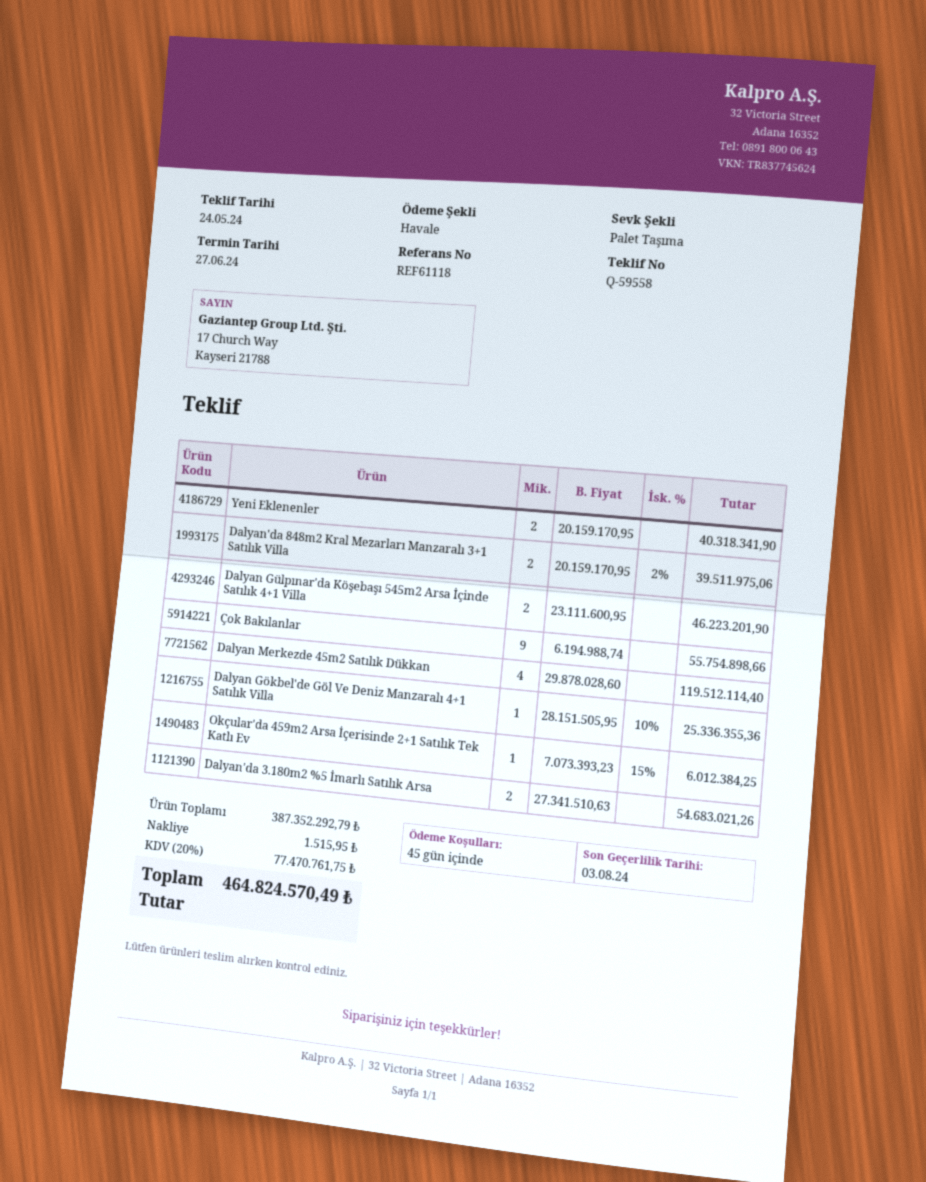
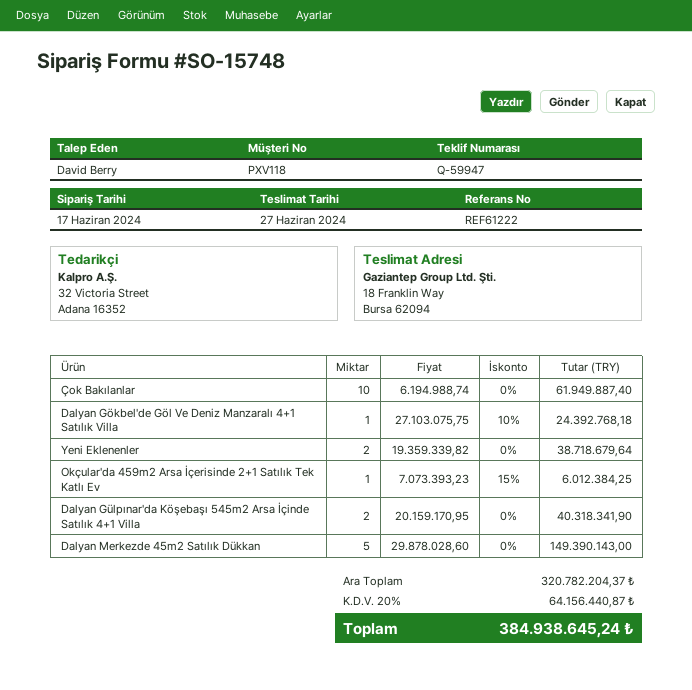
quote number: Q-59558 -> Q-59947
reference: REF61118 -> REF61222
Yeni Eklenenler: 2 x 20159170.95 = 40318341.90 -> 2 x 19359339.82 = 38718679.64
Dalyan'da 848m2 Kral Mezarları Manzaralı 3+1 Satılık Villa: 2 x 20159170.95 - 2% = 39511975.06 -> none
Dalyan Gülpınar'da Köşebaşı 545m2 Arsa İçinde Satılık 4+1 Villa: 2 x 23111600.95 = 46223201.90 -> 2 x 20159170.95 = 40318341.90
Çok Bakılanlar: 9 x 6194988.74 = 55754898.66 -> 10 x 6194988.74 = 61949887.40
Dalyan Merkezde 45m2 Satılık Dükkan: 4 x 29878028.60 = 119512114.40 -> 5 x 29878028.60 = 149390143.00
Dalyan Gökbel'de Göl Ve Deniz Manzaralı 4+1 Satılık Villa: 1 x 28151505.95 - 10% = 25336355.36 -> 1 x 27103075.75 - 10% = 24392768.18
Dalyan'da 3.180m2 %5 İmarlı Satılık Arsa: 2 x 27341510.63 = 54683021.26 -> none
subtotal: 387352292.79 -> 320782204.37
shipping: 1515.95 -> none
tax: 20% = 77470761.75 -> 20% = 64156440.87
total: 464824570.49 -> 384938645.24

